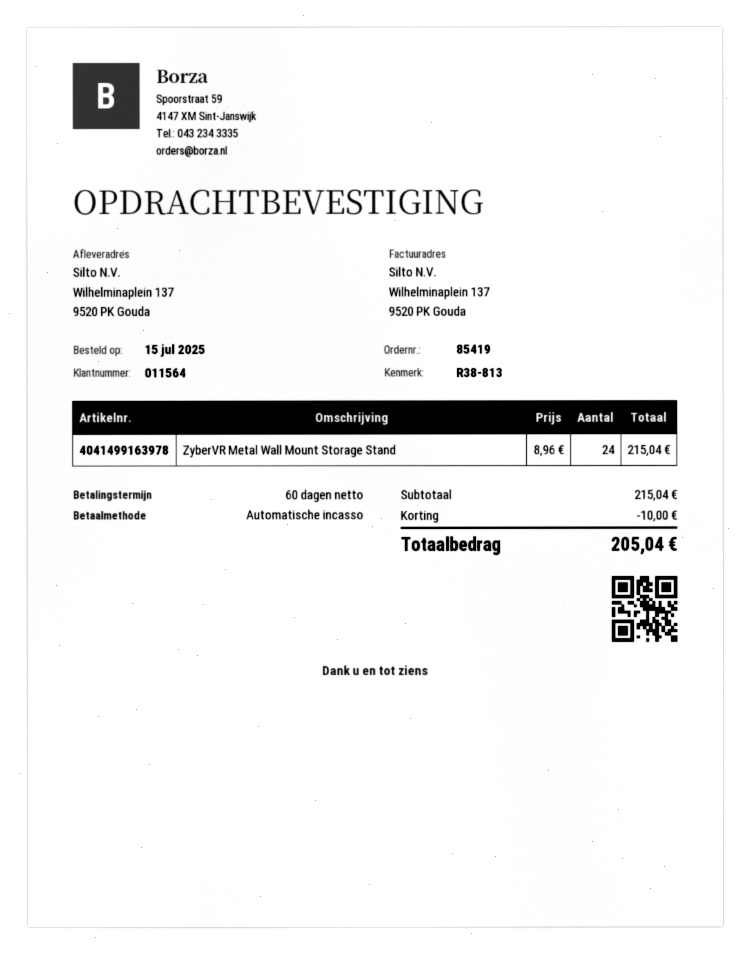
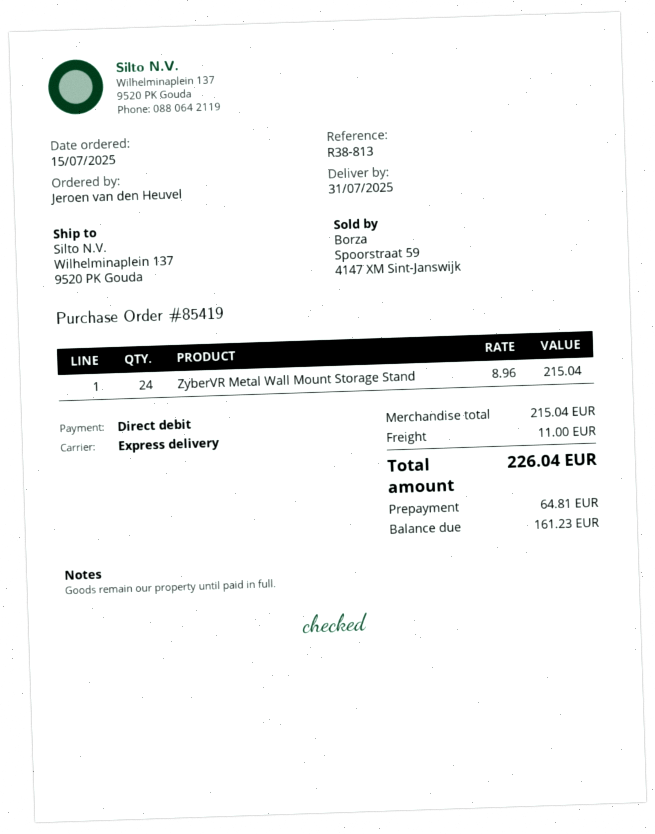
discount: 10.00 -> none
shipping: none -> 11.00
total: 205.04 -> 226.04

